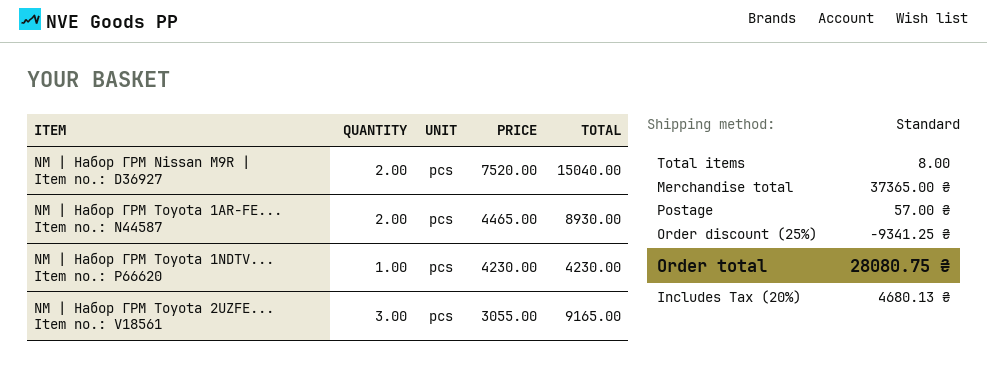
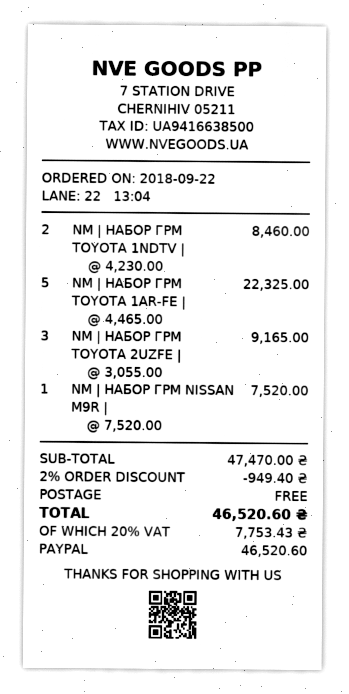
NM | Набор ГРМ Nissan M9R |: 2 x 7520.00 = 15040.00 -> 1 x 7520.00 = 7520.00
NM | Набор ГРМ Toyota 1AR-FE...: 2 x 4465.00 = 8930.00 -> 5 x 4465.00 = 22325.00
NM | Набор ГРМ Toyota 1NDTV...: 1 x 4230.00 = 4230.00 -> 2 x 4230.00 = 8460.00
subtotal: 37365.00 -> 47470.00
discount: 25% = 9341.25 -> 2% = 949.40
shipping: 57.00 -> 0.00
tax: 20% = 4680.13 -> 20% = 7753.43
total: 28080.75 -> 46520.60

